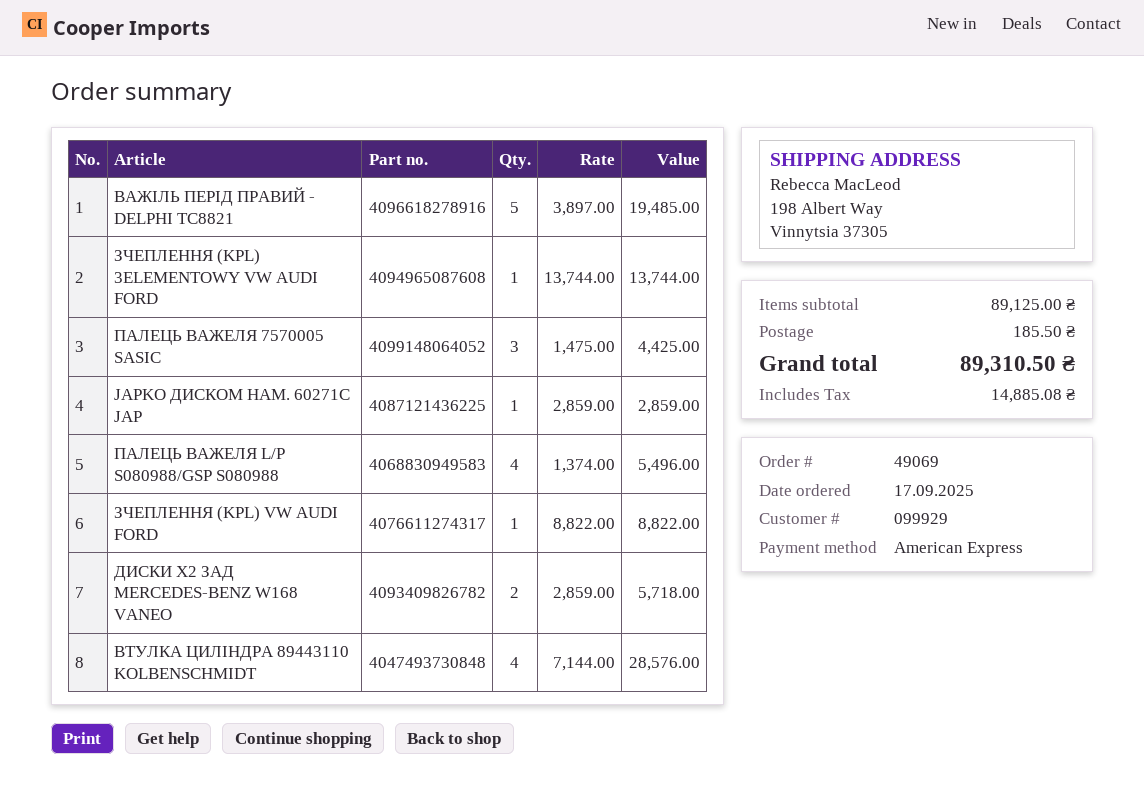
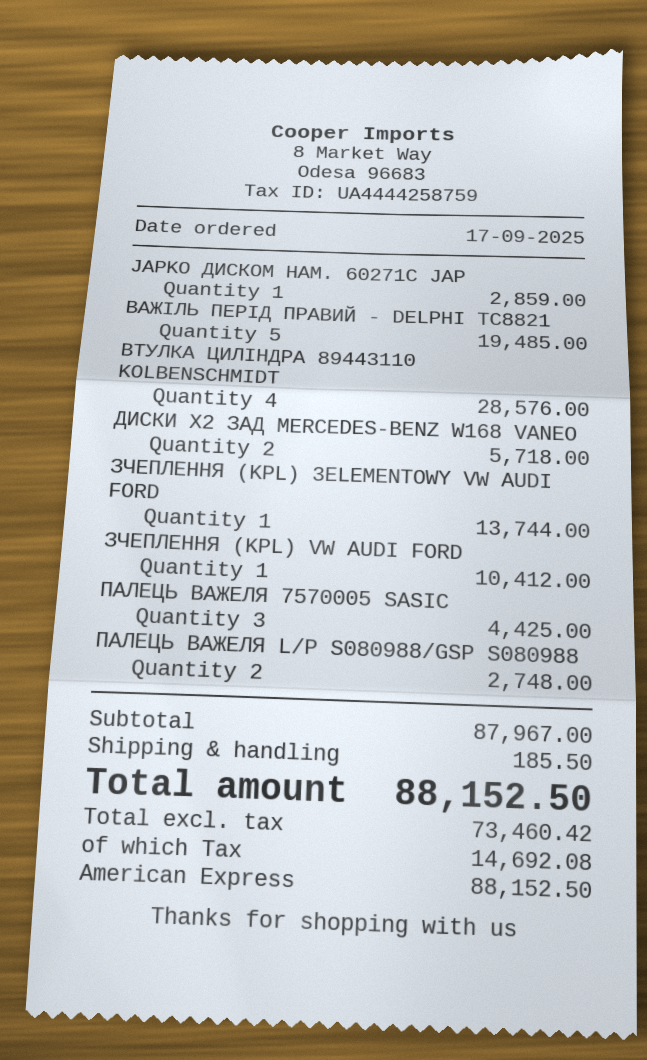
ПАЛЕЦЬ ВАЖЕЛЯ L/P S080988/GSP S080988: 4 for 5496.00 -> 2 for 2748.00
ЗЧЕПЛЕННЯ (KPL) VW AUDI FORD: 1 for 8822.00 -> 1 for 10412.00
subtotal: 89125.00 -> 87967.00
tax: 14885.08 -> 14692.08
total: 89310.50 -> 88152.50

